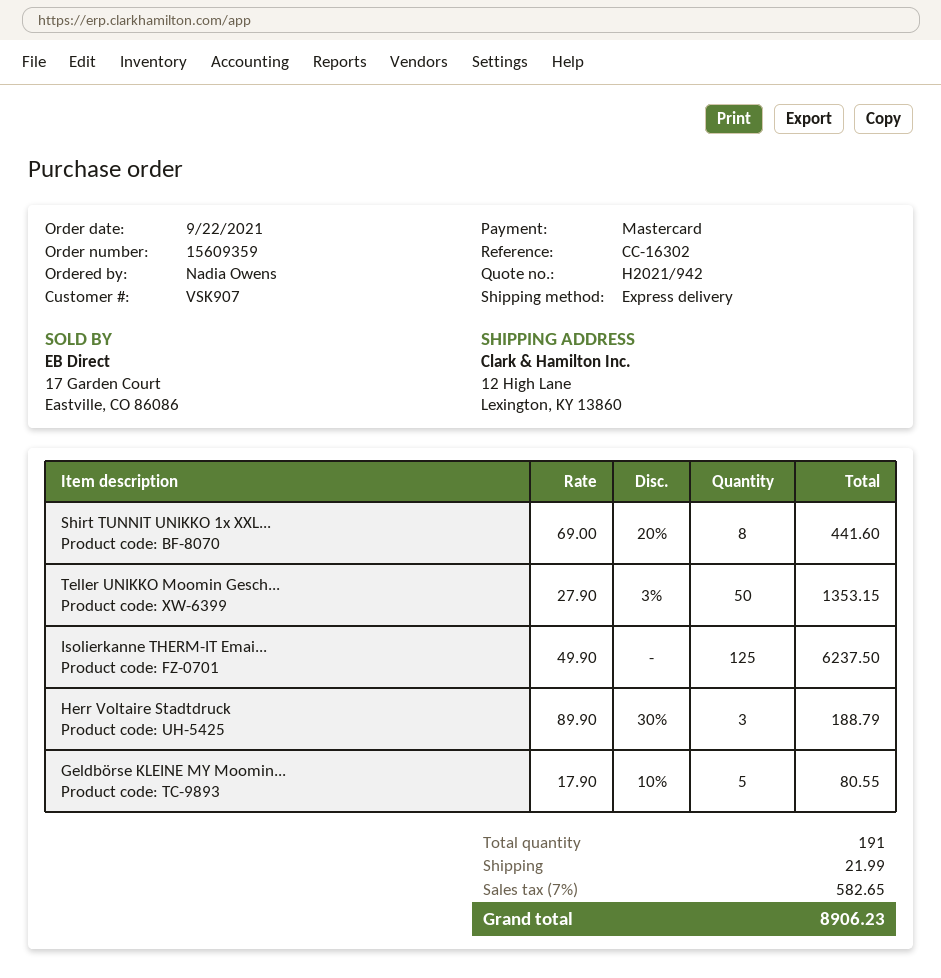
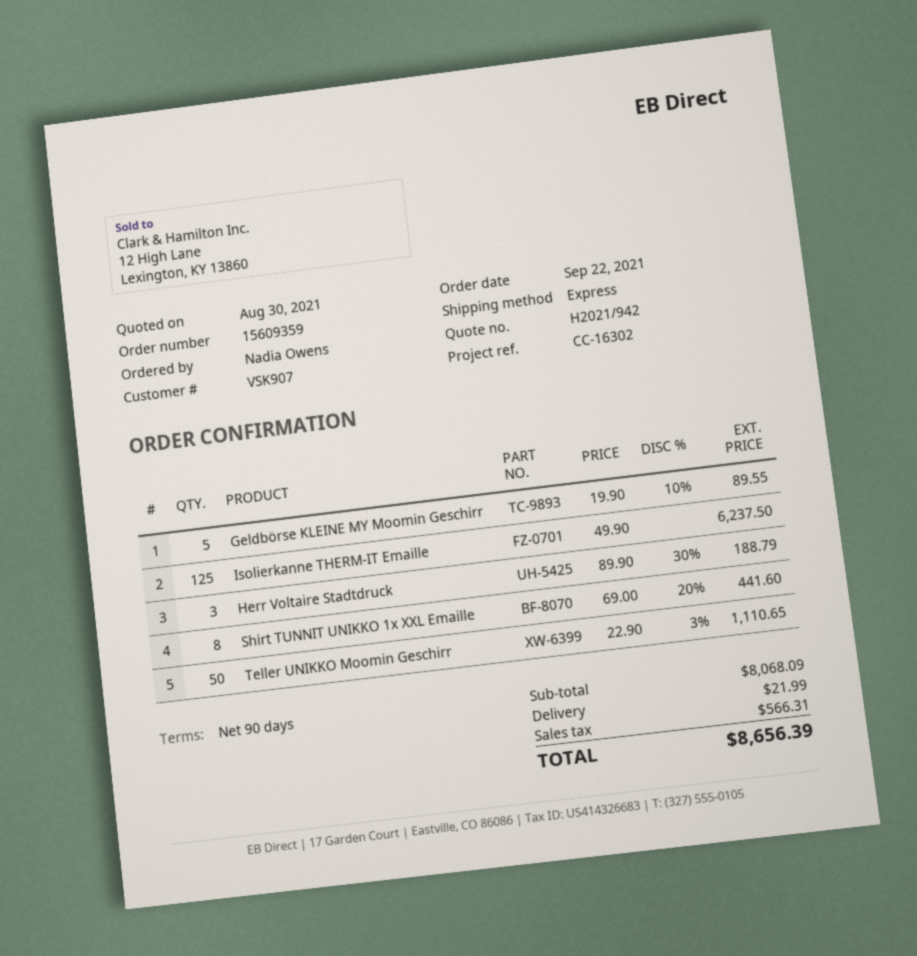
Teller UNIKKO Moomin Gesch...: 50 x 27.90 - 3% = 1353.15 -> 50 x 22.90 - 3% = 1110.65
Geldbörse KLEINE MY Moomin...: 5 x 17.90 - 10% = 80.55 -> 5 x 19.90 - 10% = 89.55
tax: 582.65 -> 566.31
total: 8906.23 -> 8656.39

